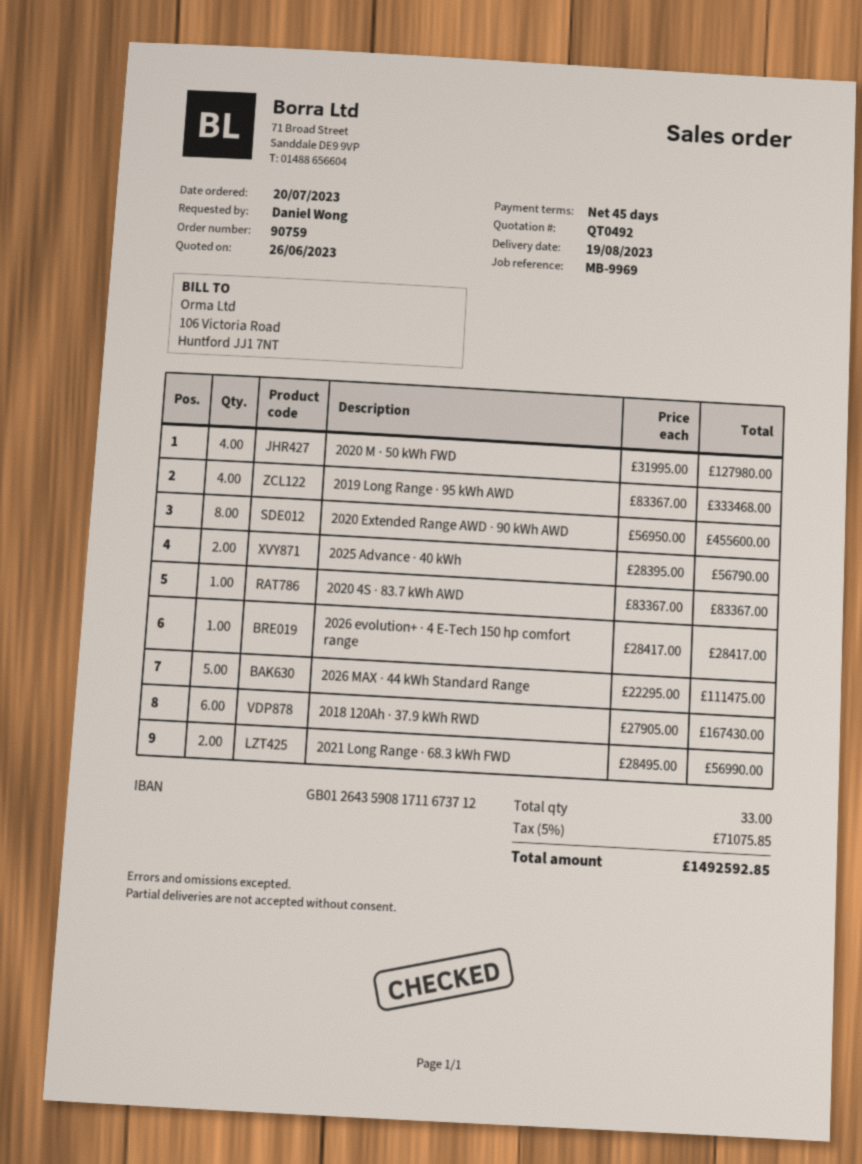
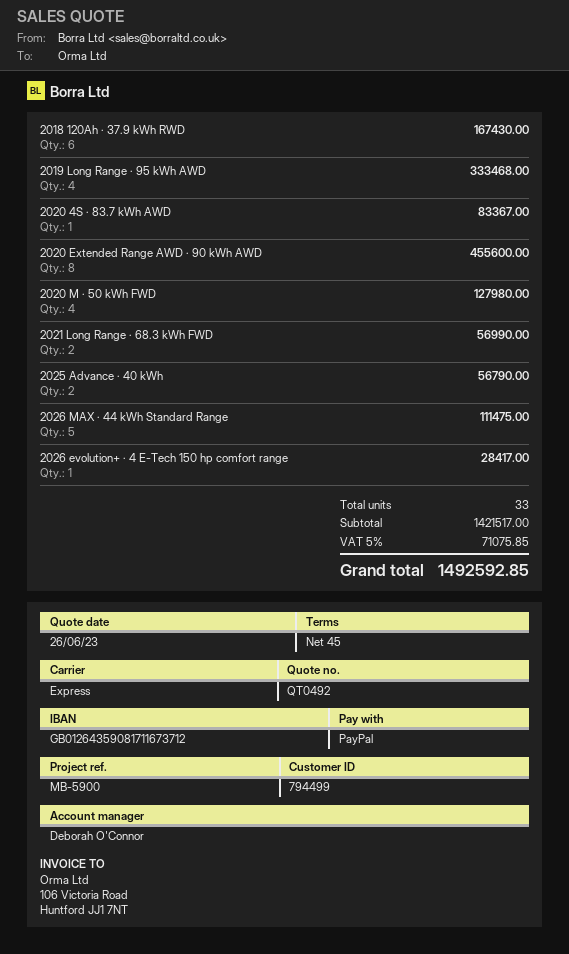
reference: MB-9969 -> MB-5900

